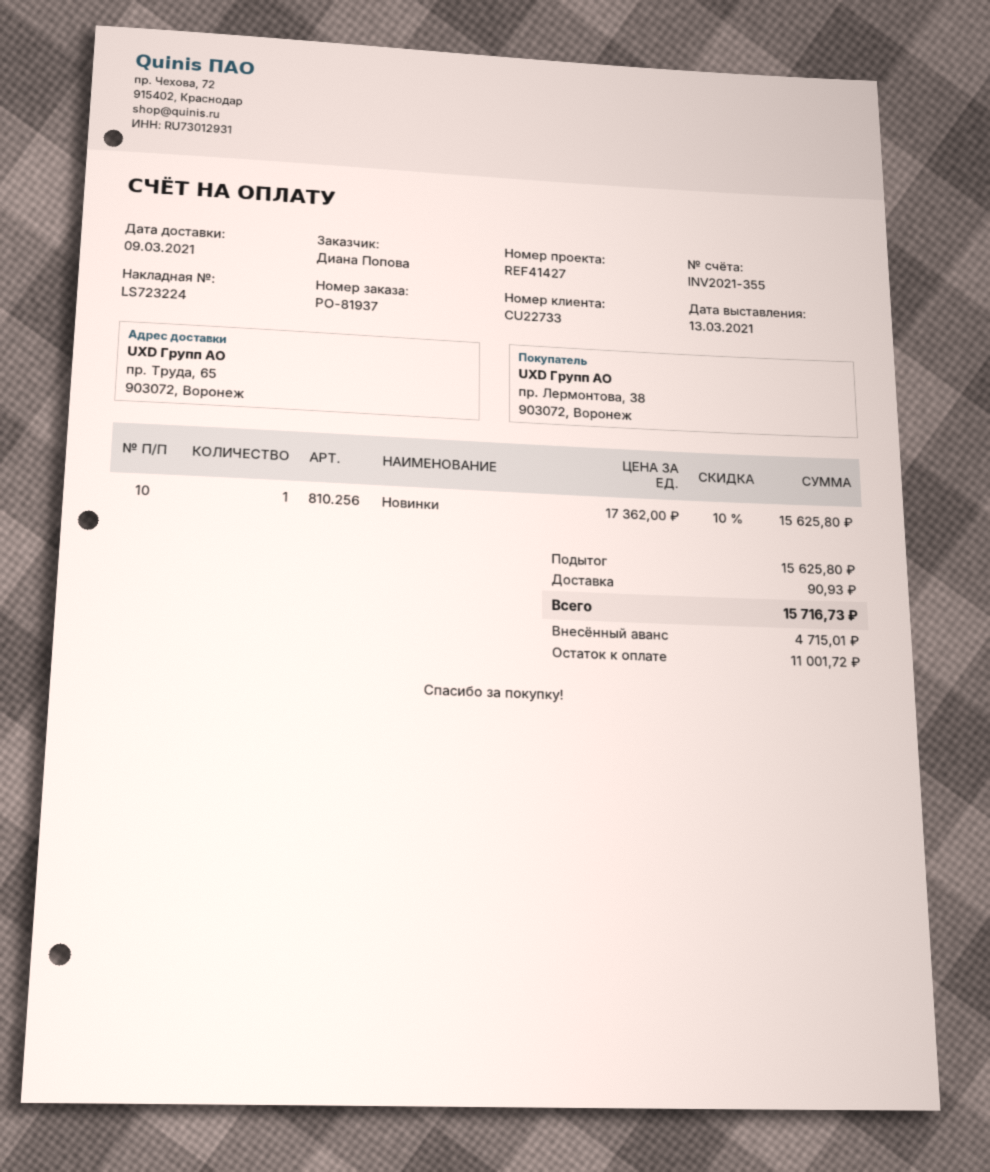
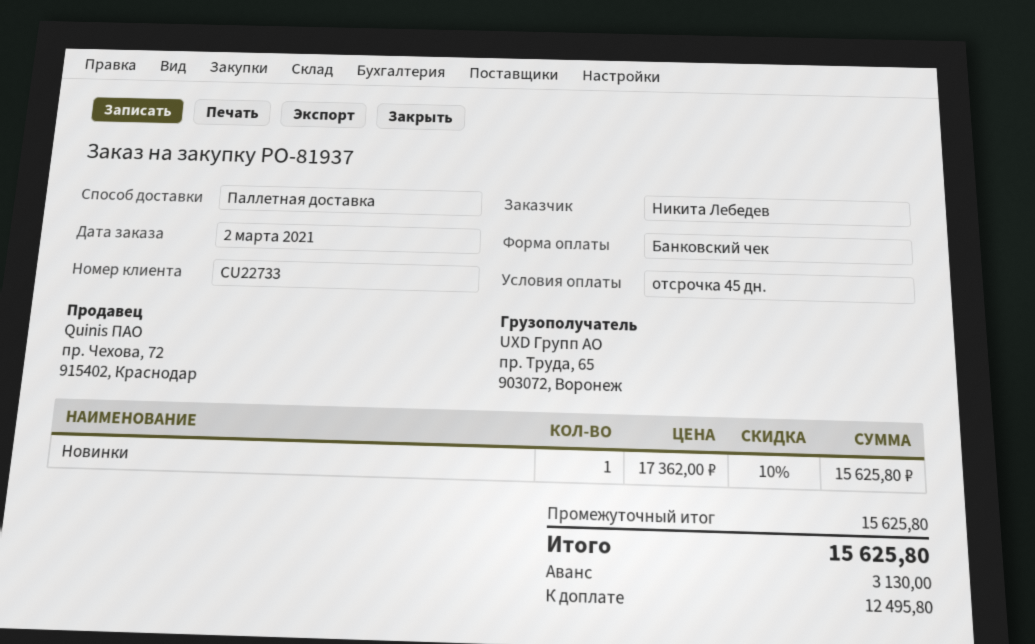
ordered by: Диана Попова -> Никита Лебедев
shipping: 90.93 -> none
total: 15716.73 -> 15625.80
deposit: 4715.01 -> 3130.00
balance: 11001.72 -> 12495.80

